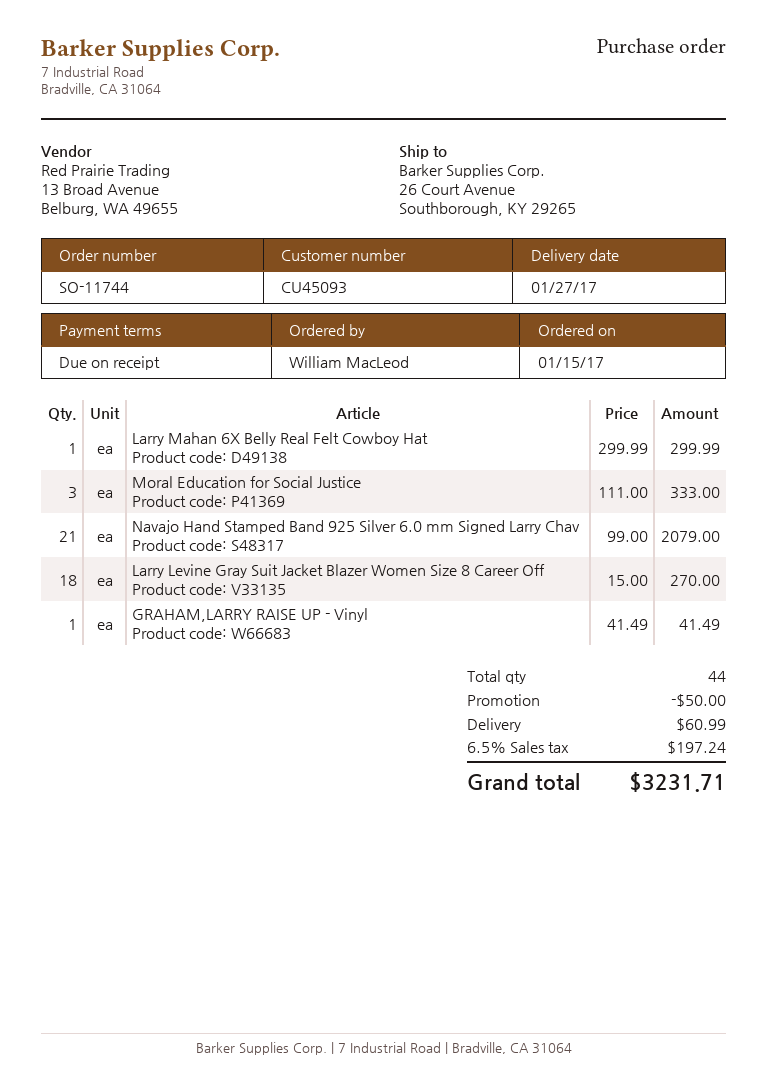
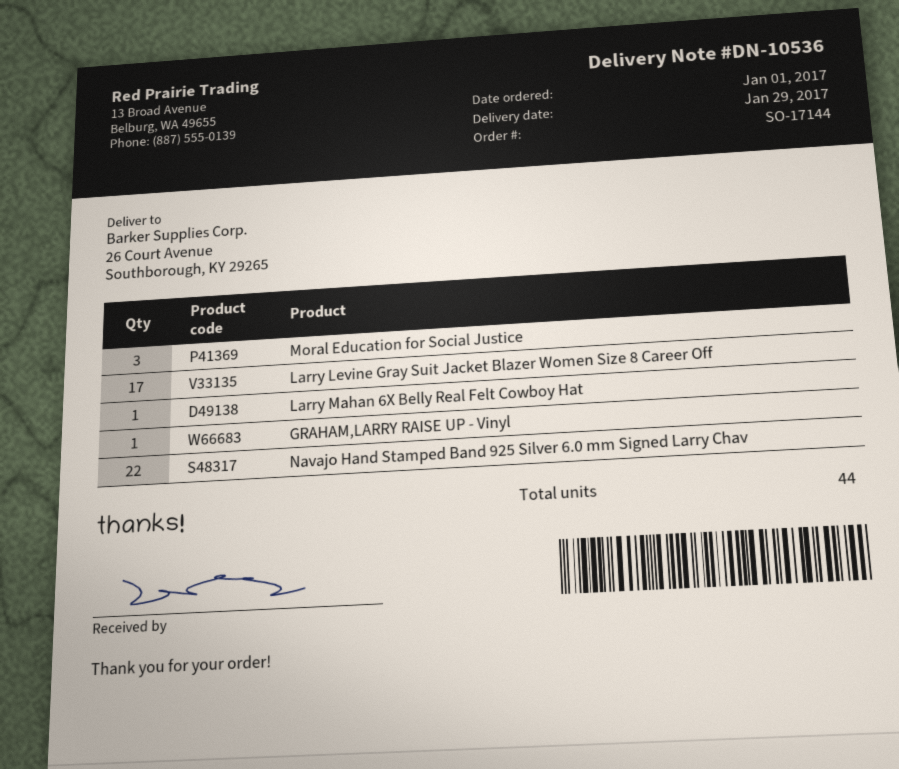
order number: SO-11744 -> SO-17144
order date: 2017-01-15 -> 2017-01-01
delivery date: 2017-01-27 -> 2017-01-29
Navajo Hand Stamped Band 925 Silver 6.0 mm Signed Larry Chav: 21 -> 22
Larry Levine Gray Suit Jacket Blazer Women Size 8 Career Off: 18 -> 17

